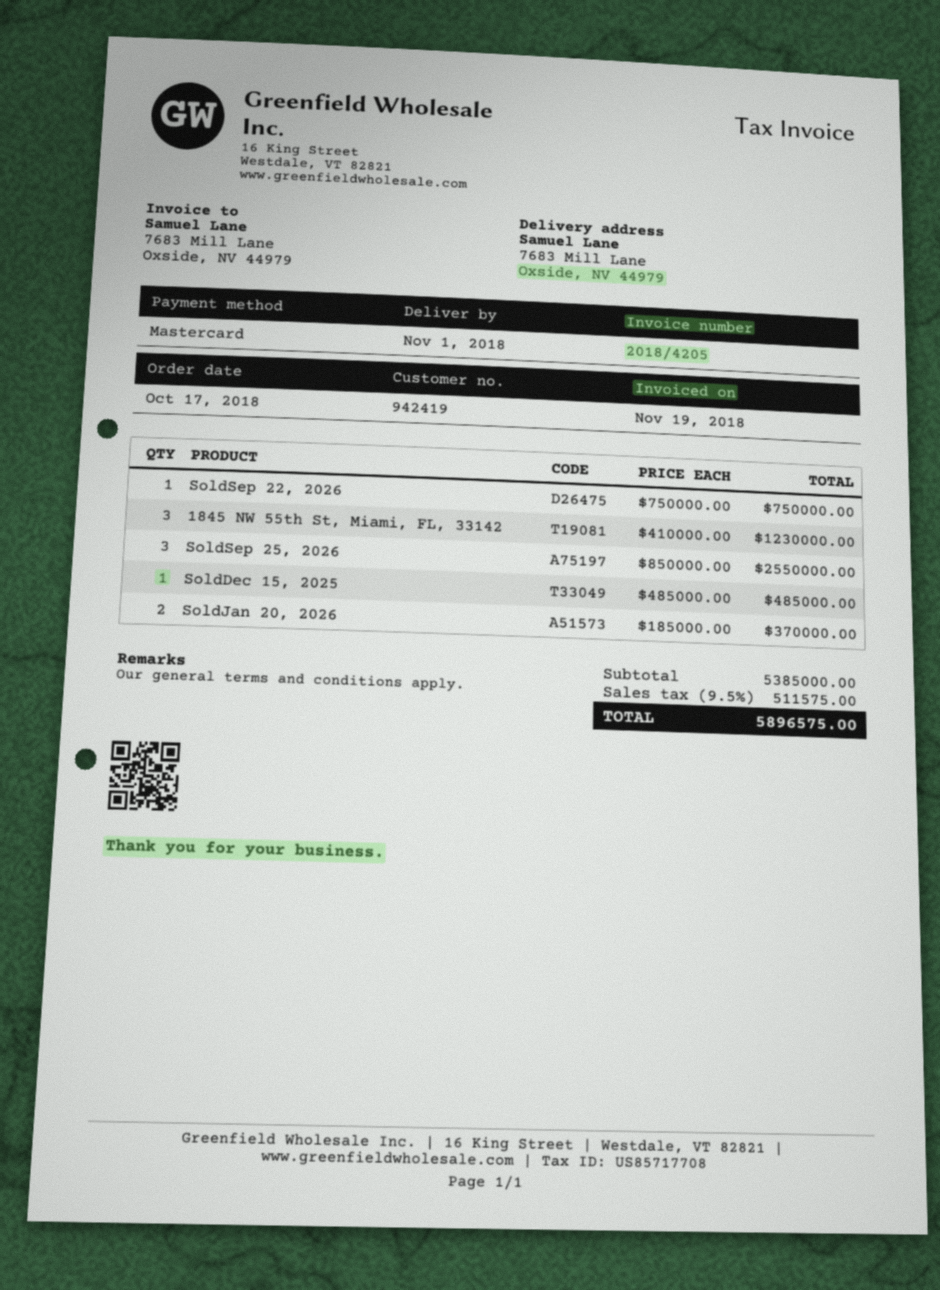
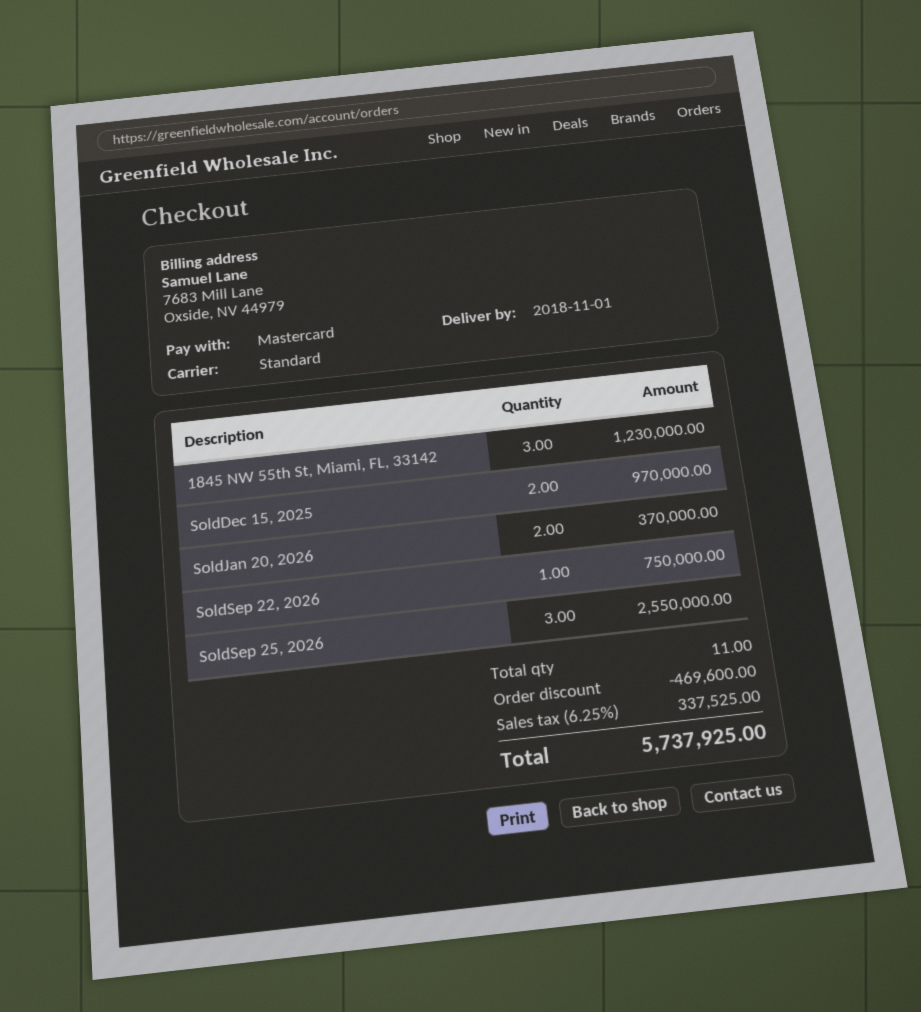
SoldDec 15, 2025: 1 for 485000.00 -> 2 for 970000.00
discount: none -> 469600.00
tax: 9.5% = 511575.00 -> 6.25% = 337525.00
total: 5896575.00 -> 5737925.00

